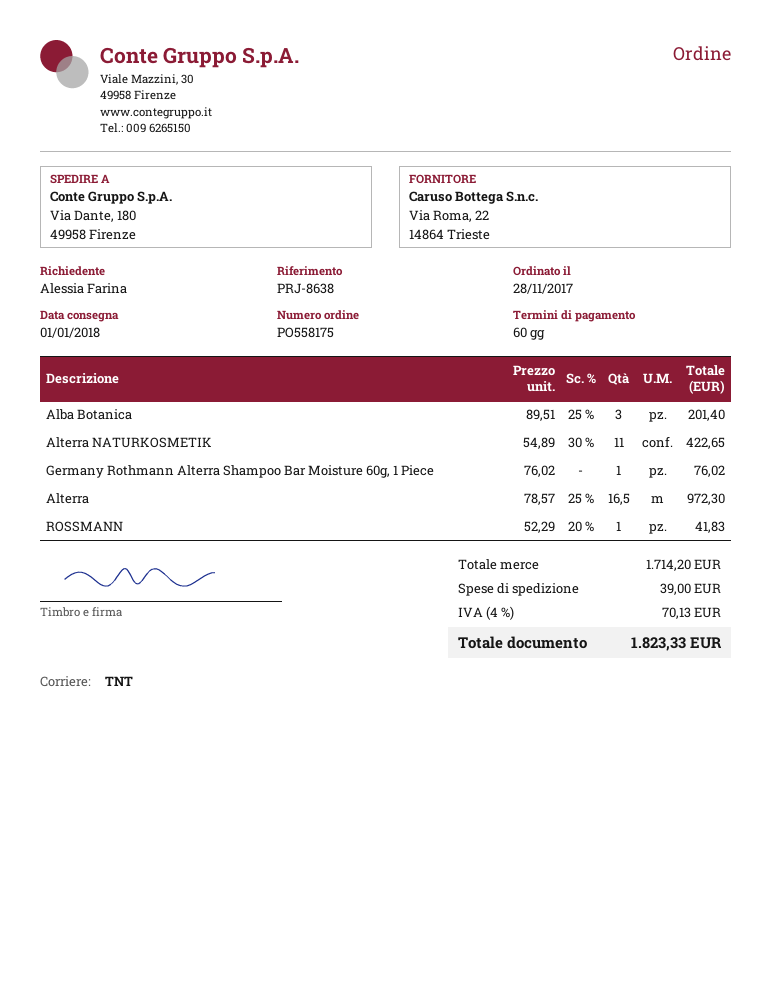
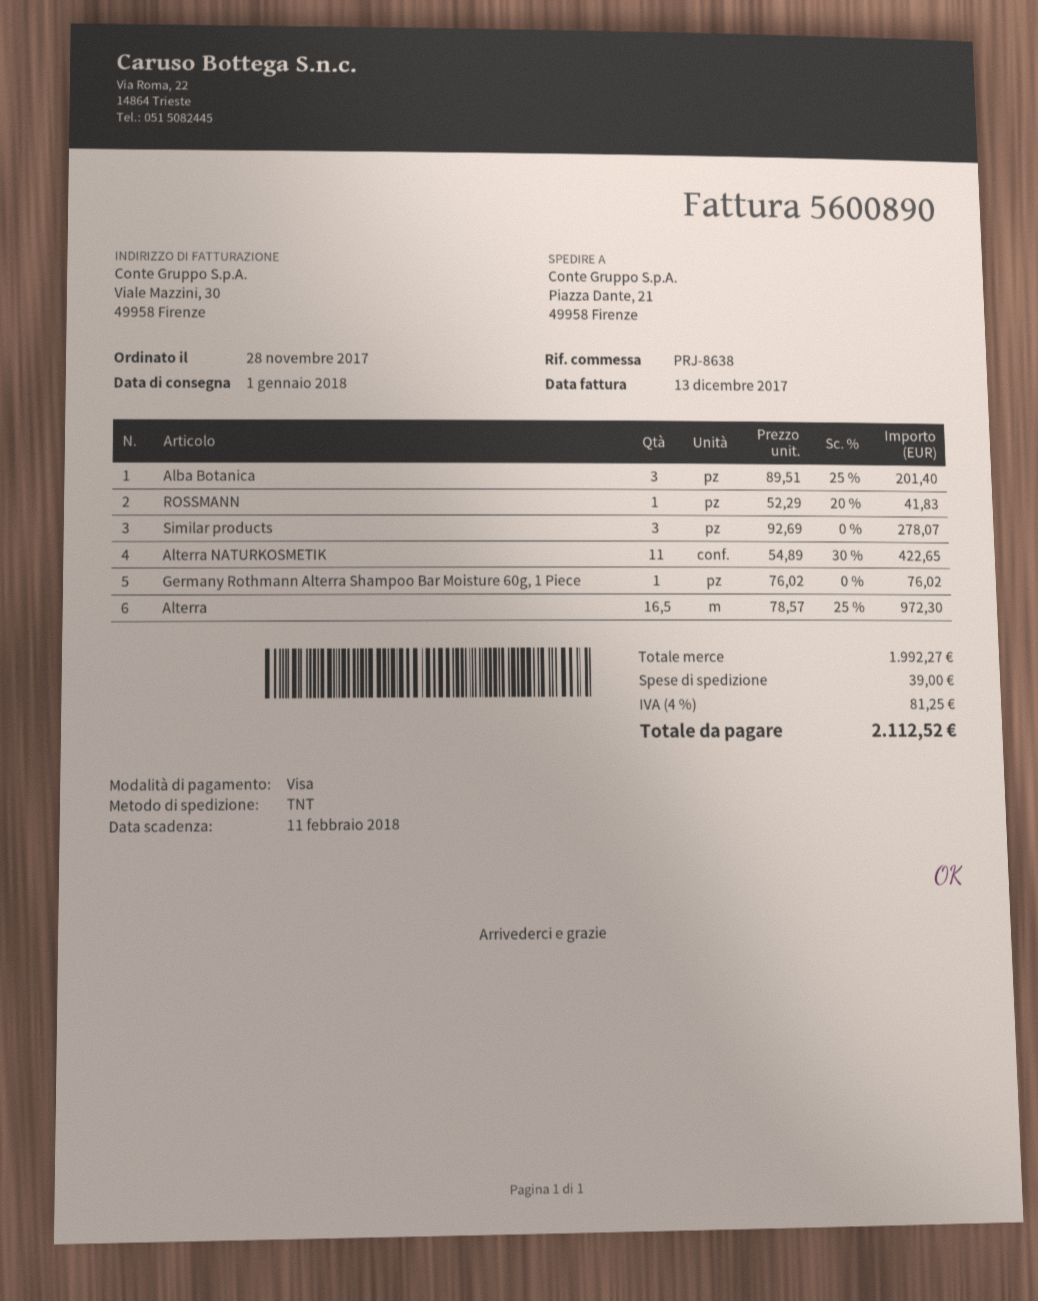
ship to: Via Dante, 180, 49958 Firenze -> Piazza Dante, 21, 49958 Firenze
Similar products: none -> 3 x 92.69 = 278.07
subtotal: 1714.20 -> 1992.27
tax: 4% = 70.13 -> 4% = 81.25
total: 1823.33 -> 2112.52

